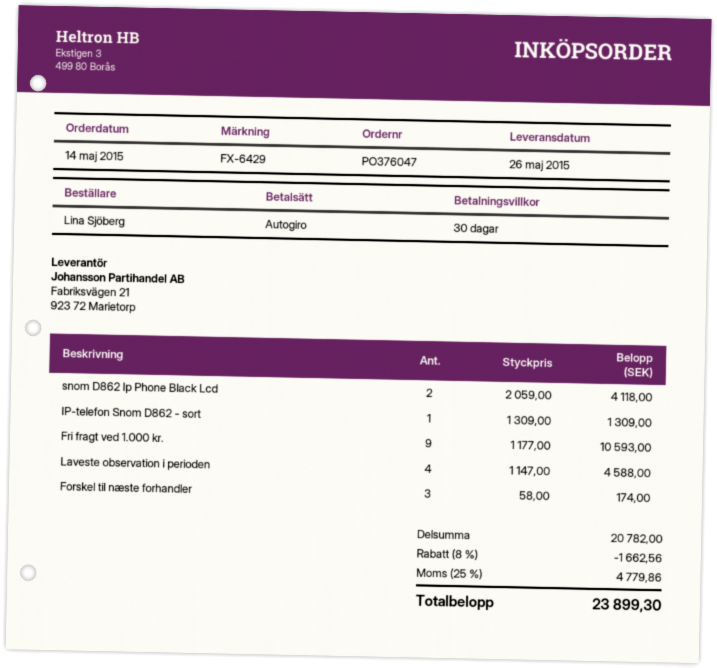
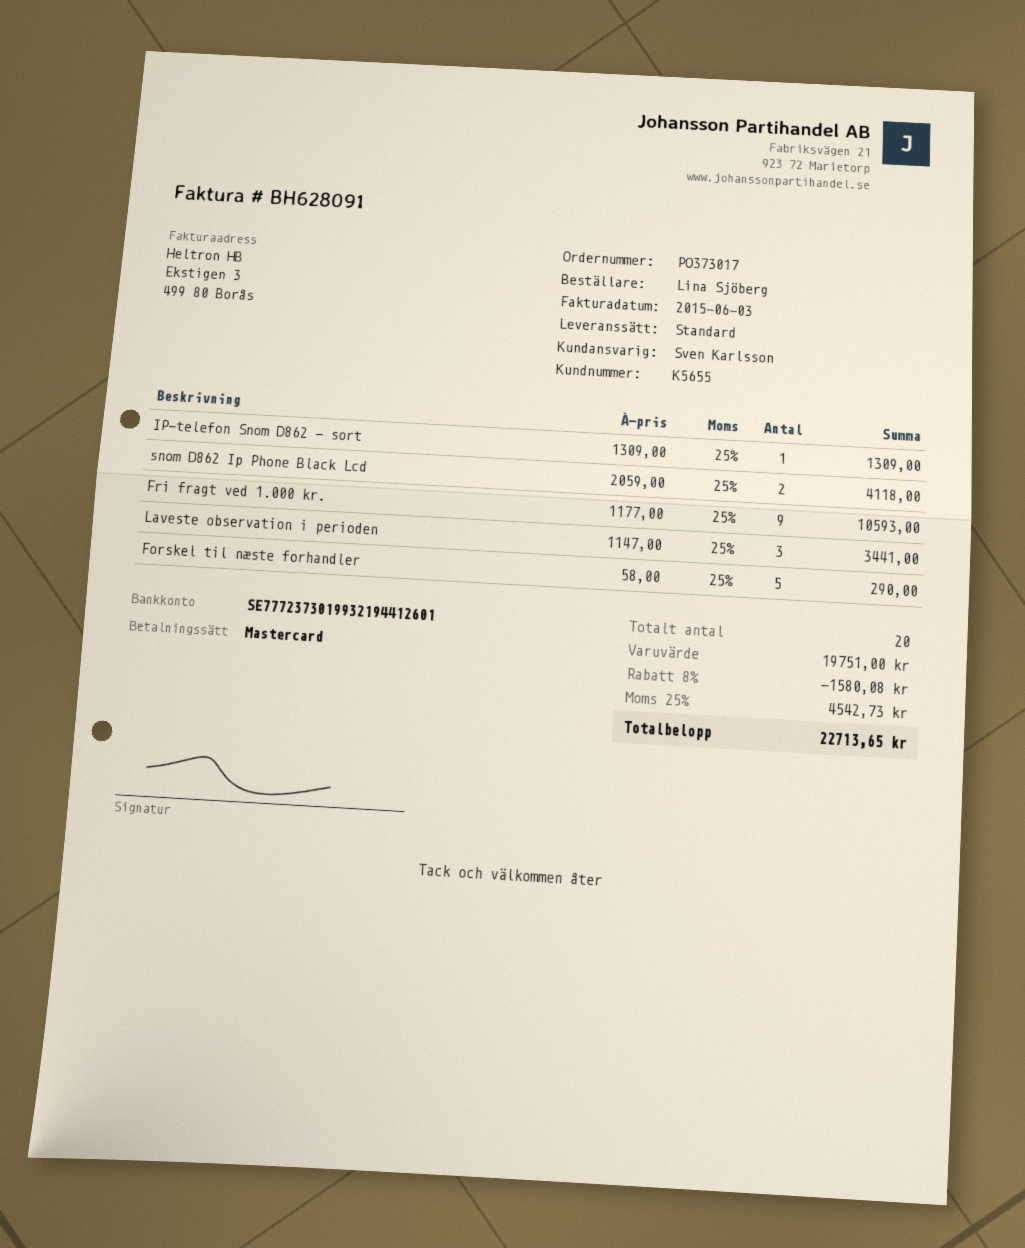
order number: PO376047 -> PO373017
payment method: direct debit -> Mastercard
Laveste observation i perioden: 4 x 1147.00 = 4588.00 -> 3 x 1147.00 = 3441.00
Forskel til næste forhandler: 3 x 58.00 = 174.00 -> 5 x 58.00 = 290.00
subtotal: 20782.00 -> 19751.00
discount: 8% = 1662.56 -> 8% = 1580.08
tax: 25% = 4779.86 -> 25% = 4542.73
total: 23899.30 -> 22713.65

